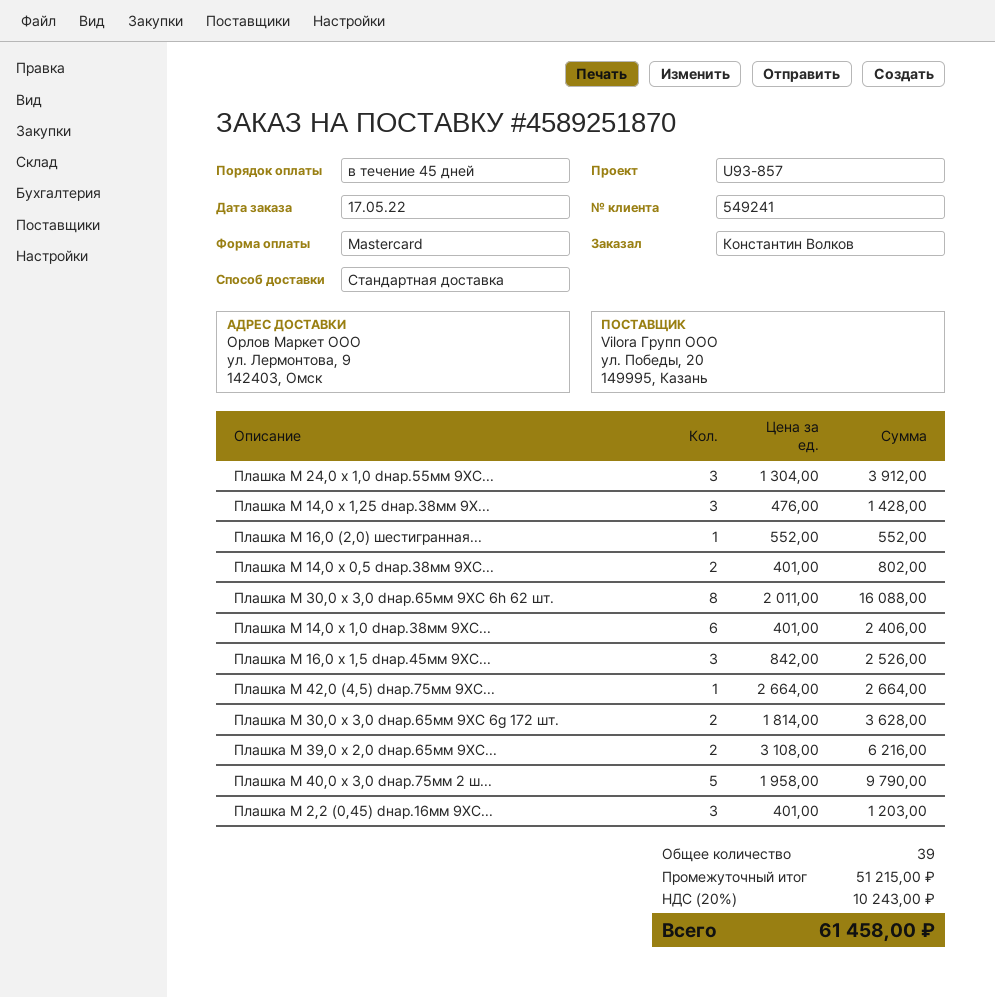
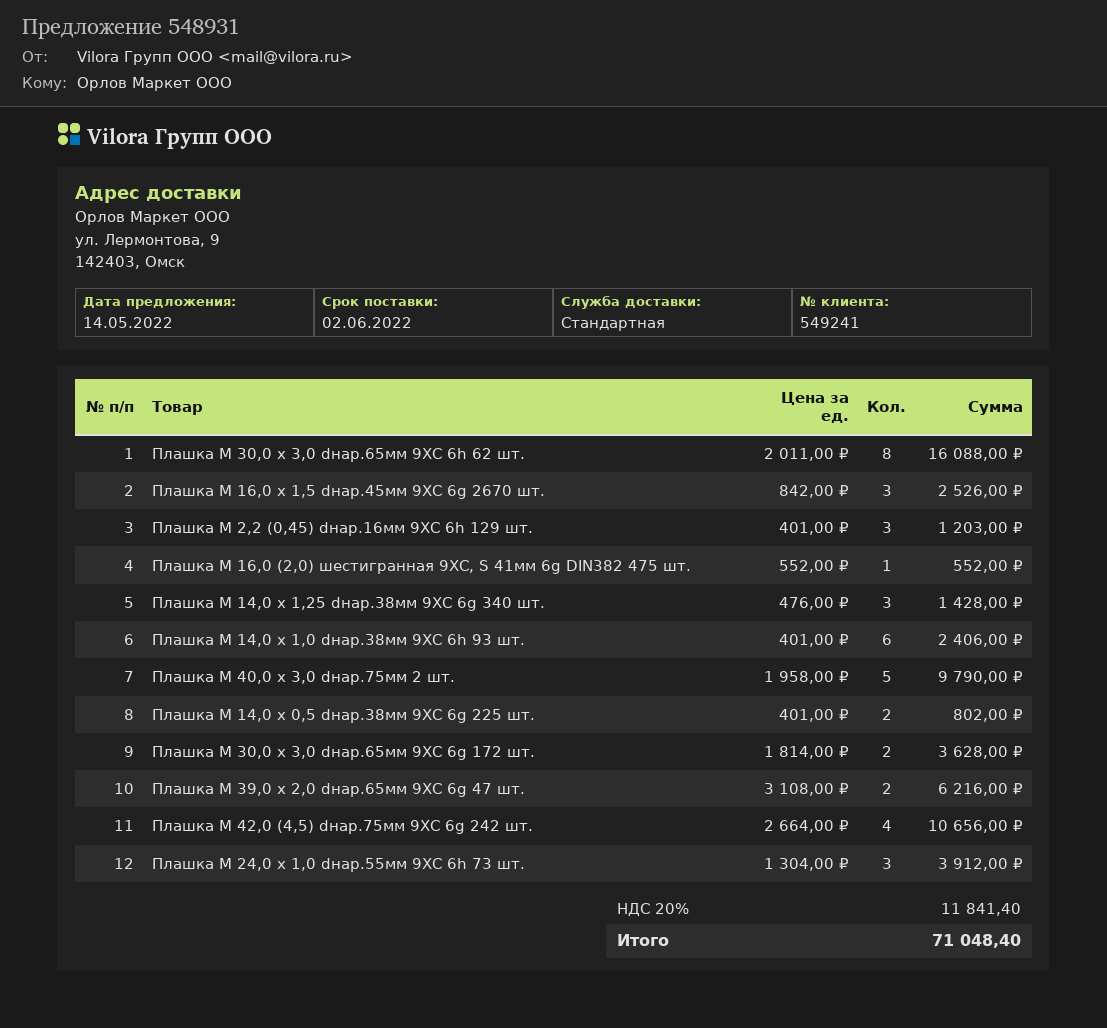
Плашка М 42,0 (4,5) dнар.75мм 9ХС...: 1 x 2664.00 = 2664.00 -> 4 x 2664.00 = 10656.00
tax: 20% = 10243.00 -> 20% = 11841.40
total: 61458.00 -> 71048.40

